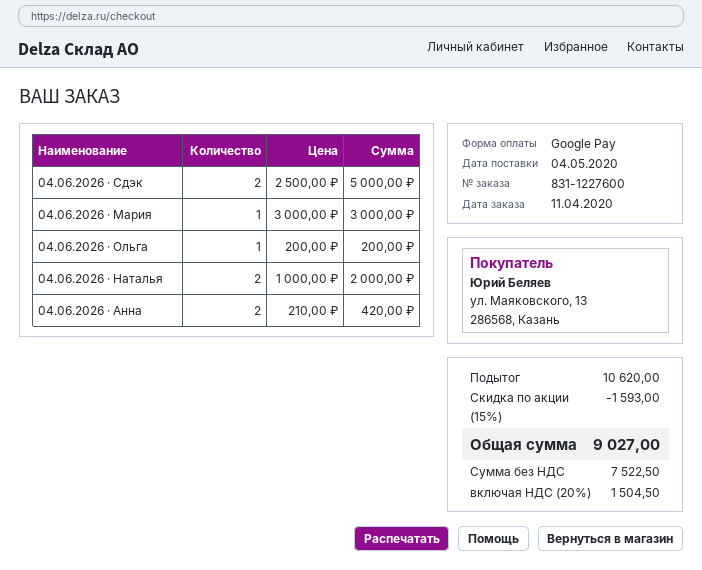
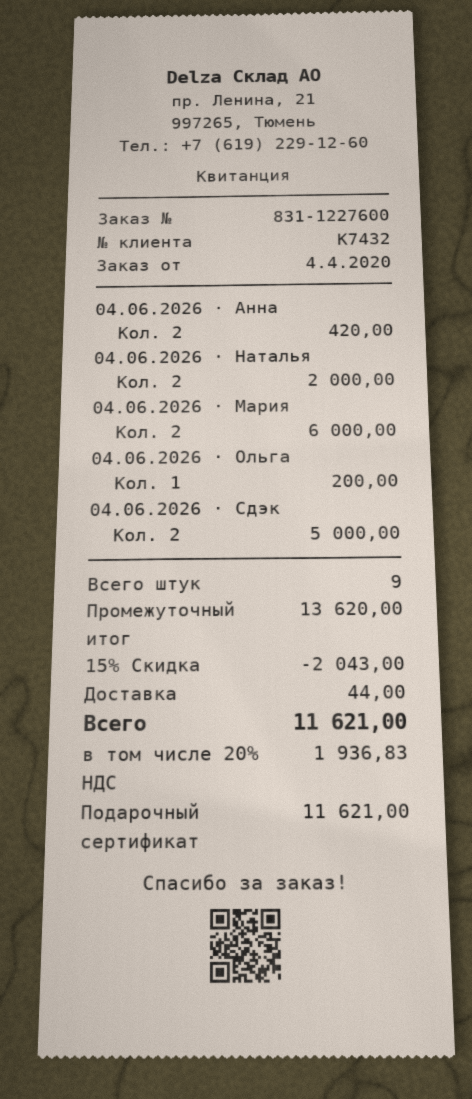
order date: 2020-04-11 -> 2020-04-04
payment method: Google Pay -> gift card
04.06.2026 · Мария: 1 for 3000.00 -> 2 for 6000.00
subtotal: 10620.00 -> 13620.00
discount: 15% = 1593.00 -> 15% = 2043.00
shipping: none -> 44.00
tax: 20% = 1504.50 -> 20% = 1936.83
total: 9027.00 -> 11621.00

